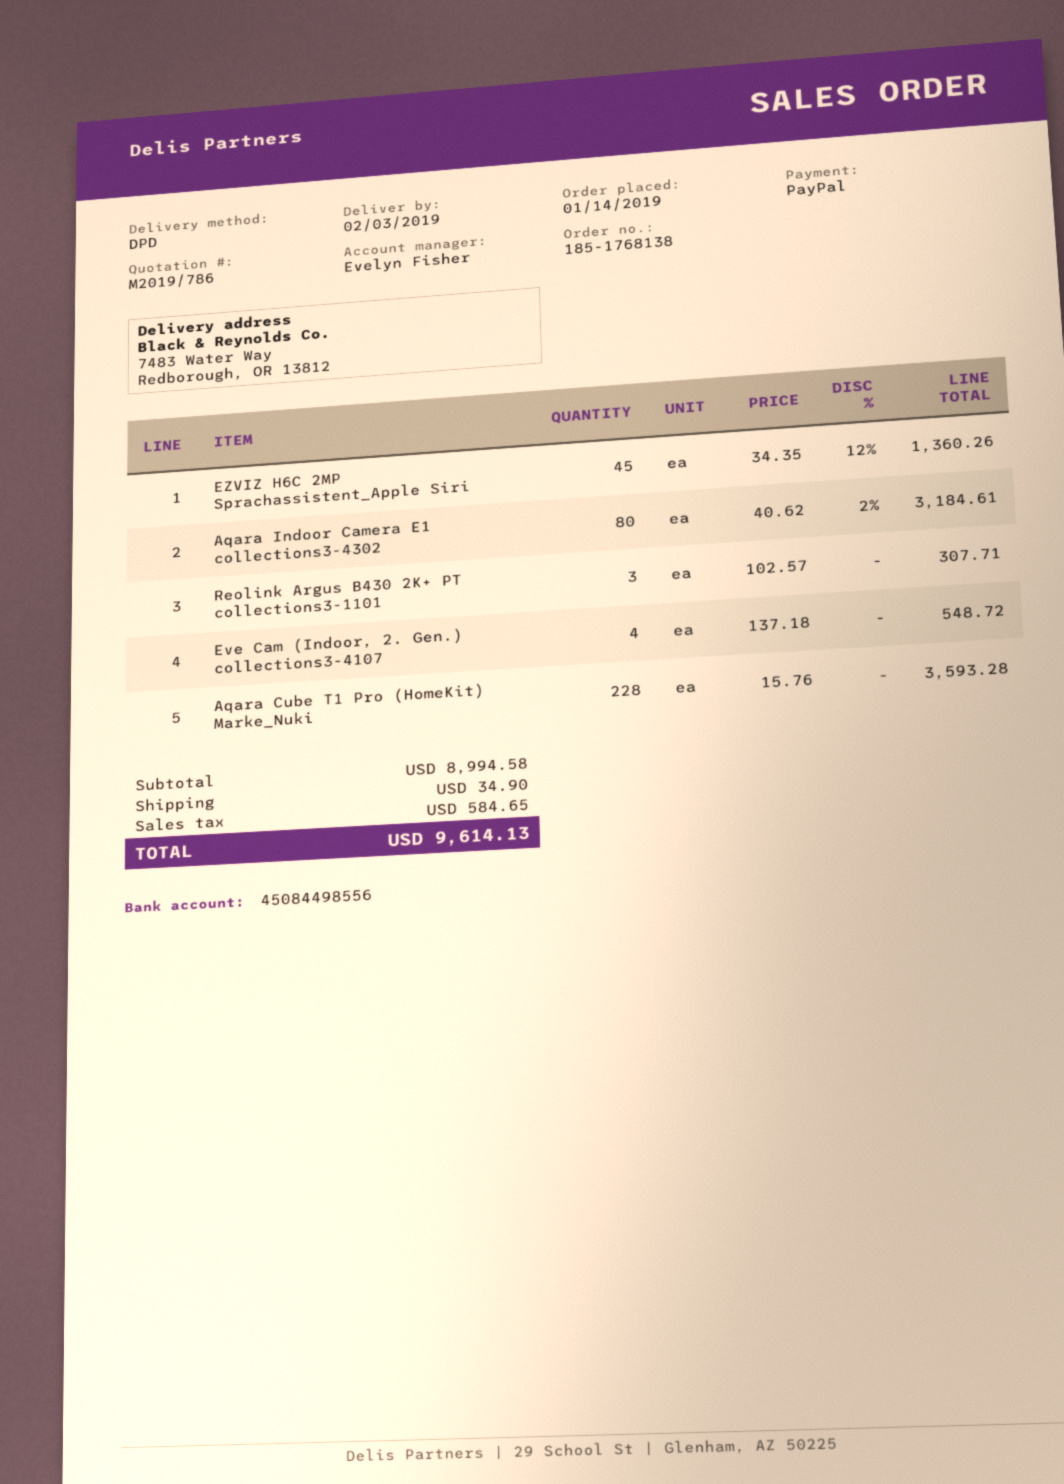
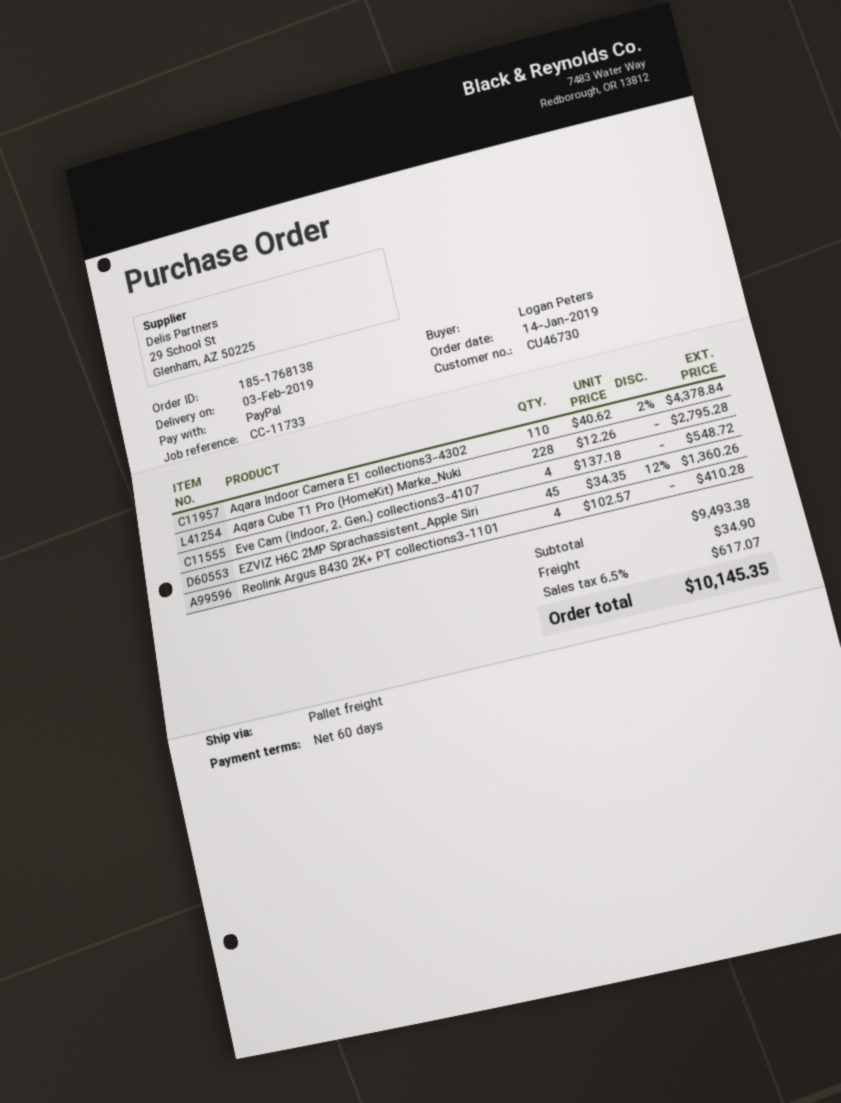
shipping method: DPD -> pallet freight
Aqara Indoor Camera E1 collections3-4302: 80 x 40.62 - 2% = 3184.61 -> 110 x 40.62 - 2% = 4378.84
Reolink Argus B430 2K+ PT collections3-1101: 3 x 102.57 = 307.71 -> 4 x 102.57 = 410.28
Aqara Cube T1 Pro (HomeKit) Marke_Nuki: 228 x 15.76 = 3593.28 -> 228 x 12.26 = 2795.28
subtotal: 8994.58 -> 9493.38
tax: 584.65 -> 617.07
total: 9614.13 -> 10145.35

